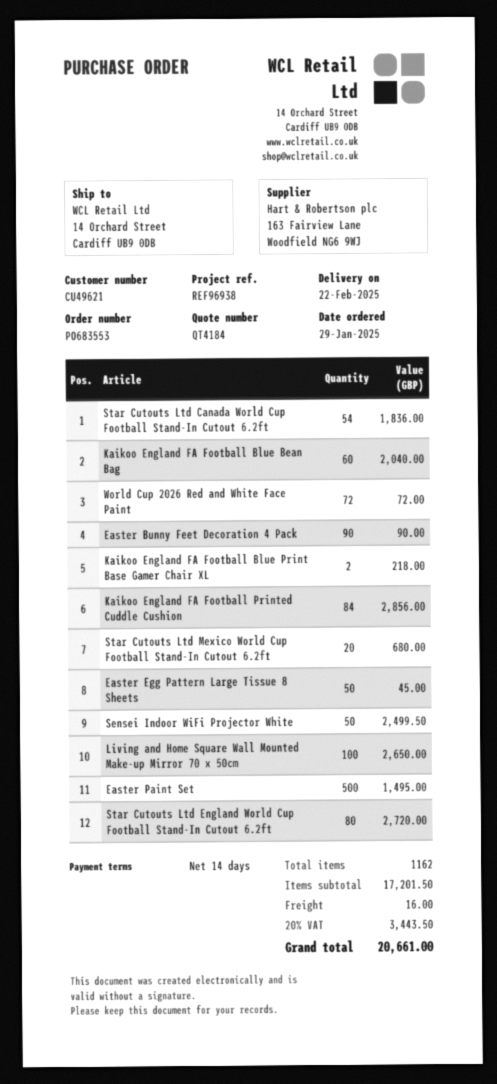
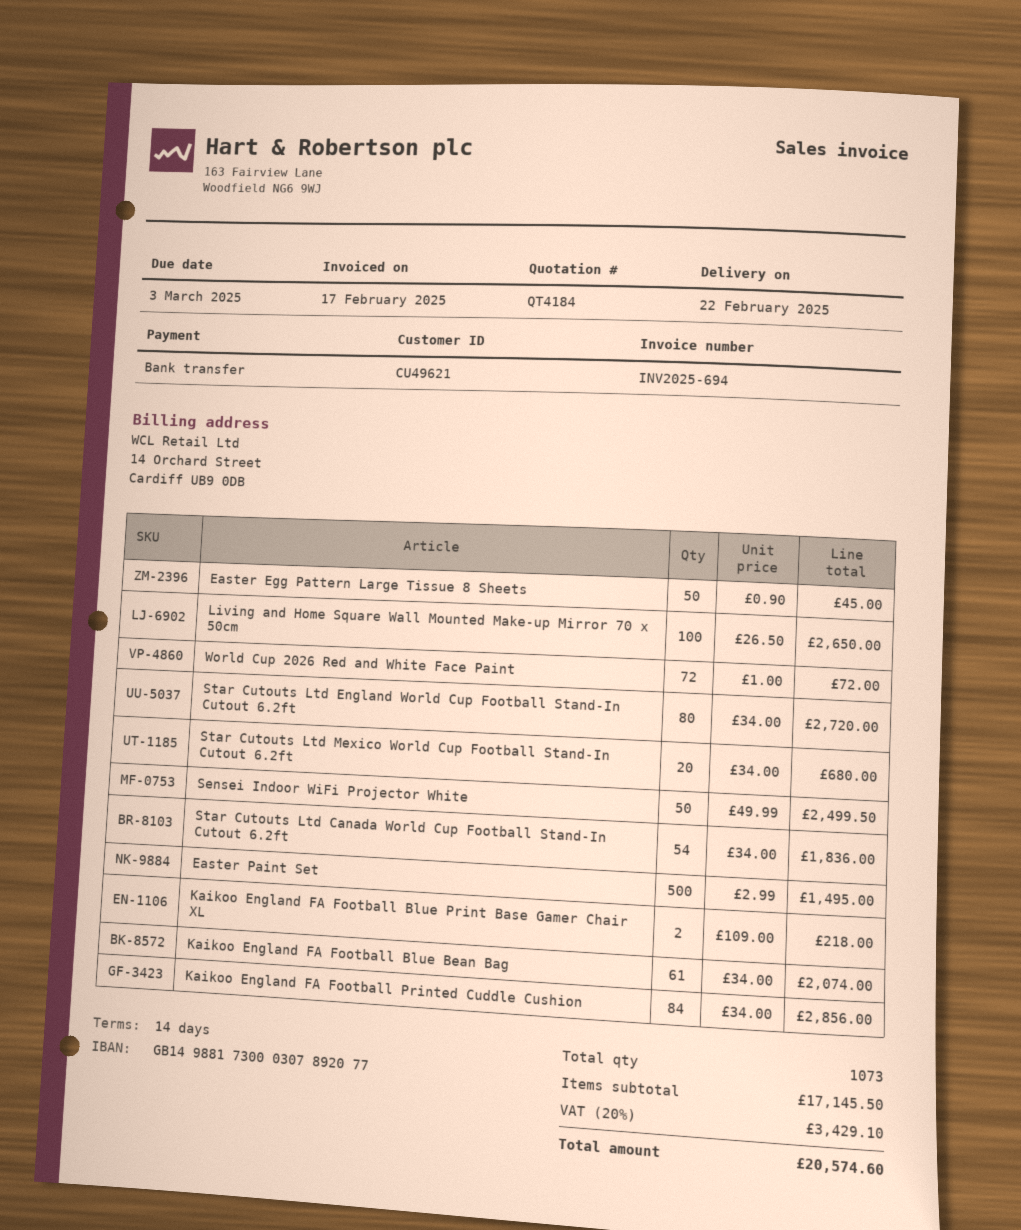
Kaikoo England FA Football Blue Bean Bag: 60 for 2040.00 -> 61 for 2074.00
Easter Bunny Feet Decoration 4 Pack: 90 for 90.00 -> none
total quantity: 1162 -> 1073
subtotal: 17201.50 -> 17145.50
shipping: 16.00 -> none
tax: 20% = 3443.50 -> 20% = 3429.10
total: 20661.00 -> 20574.60

